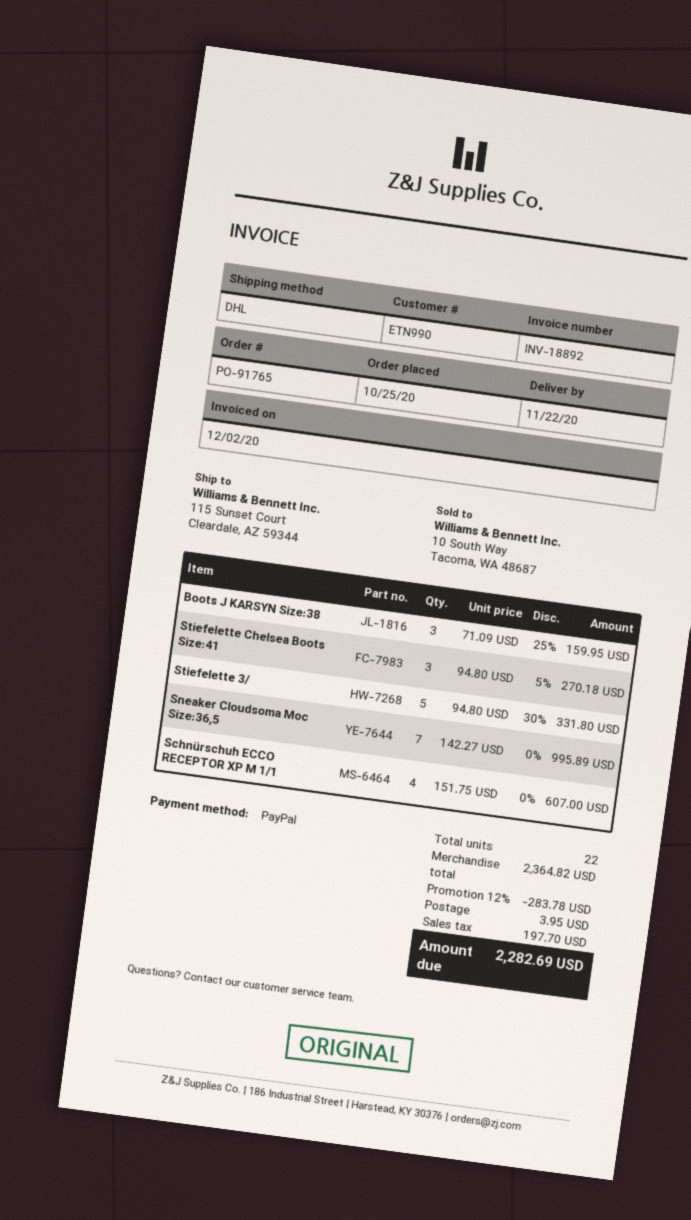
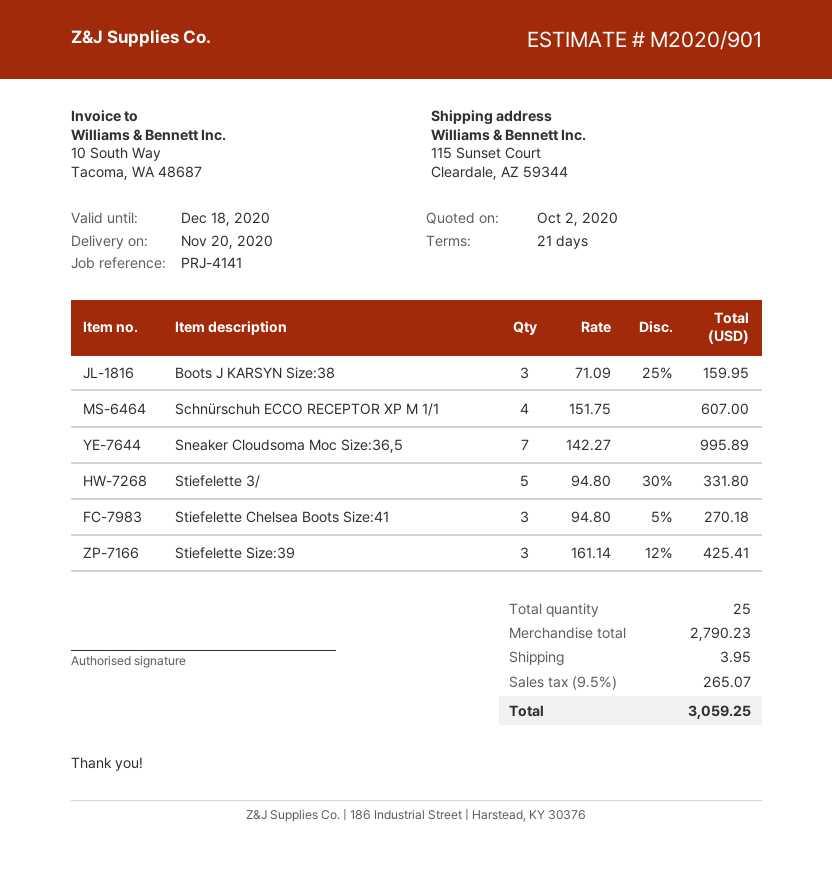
delivery date: 2020-11-22 -> 2020-11-20
Stiefelette Size:39: none -> 3 x 161.14 - 12% = 425.41
total quantity: 22 -> 25
subtotal: 2364.82 -> 2790.23
discount: 12% = 283.78 -> none
tax: 197.70 -> 265.07
total: 2282.69 -> 3059.25

